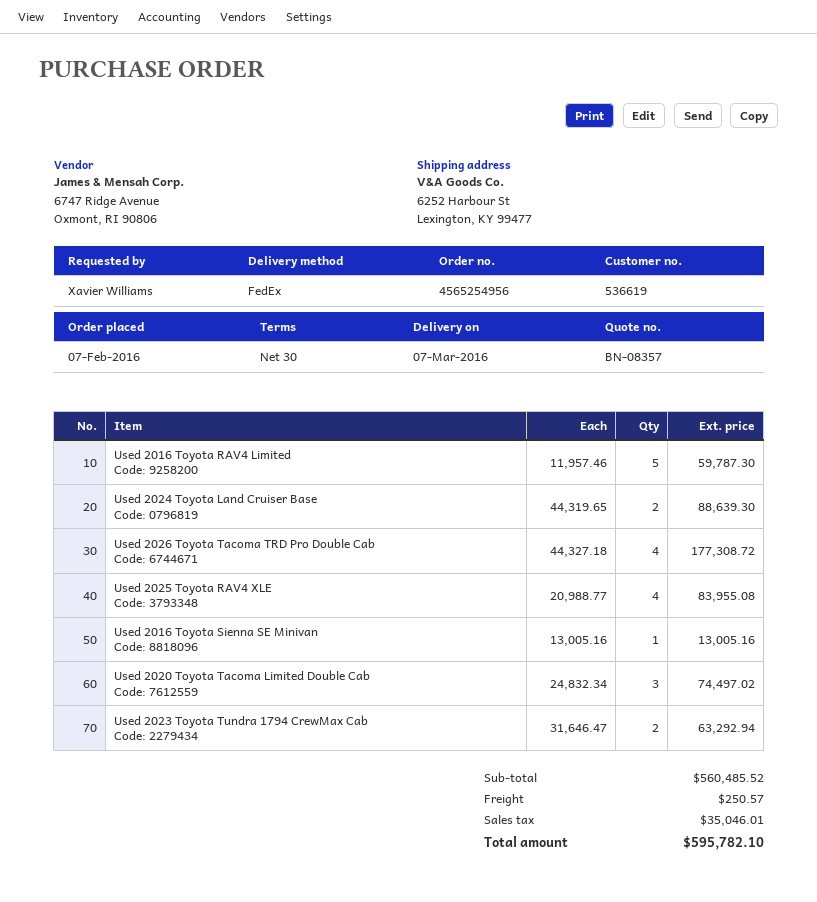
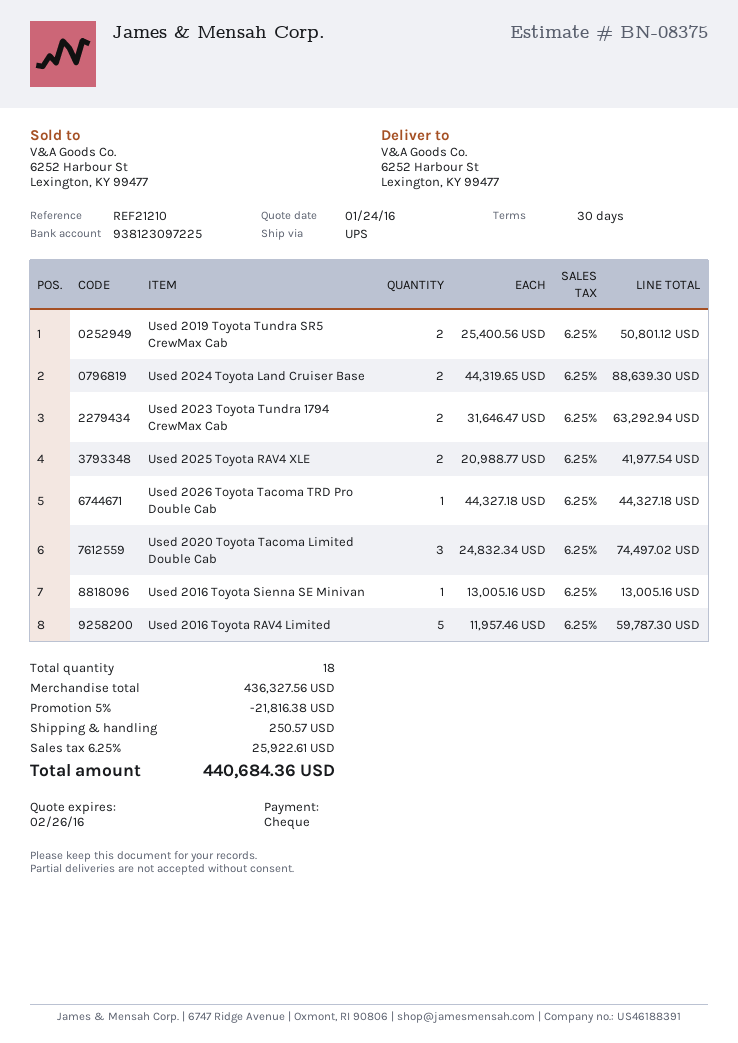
quote number: BN-08357 -> BN-08375
shipping method: FedEx -> UPS
Used 2026 Toyota Tacoma TRD Pro Double Cab: 4 x 44327.18 = 177308.72 -> 1 x 44327.18 = 44327.18
Used 2025 Toyota RAV4 XLE: 4 x 20988.77 = 83955.08 -> 2 x 20988.77 = 41977.54
Used 2019 Toyota Tundra SR5 CrewMax Cab: none -> 2 x 25400.56 = 50801.12
subtotal: 560485.52 -> 436327.56
discount: none -> 5% = 21816.38
tax: 35046.01 -> 25922.61
total: 595782.10 -> 440684.36

